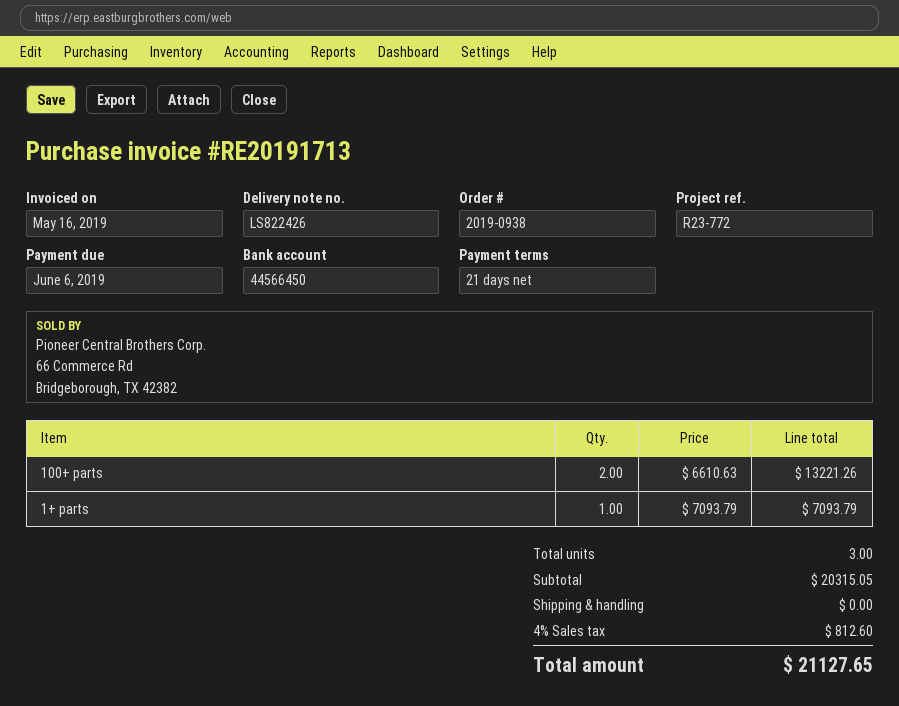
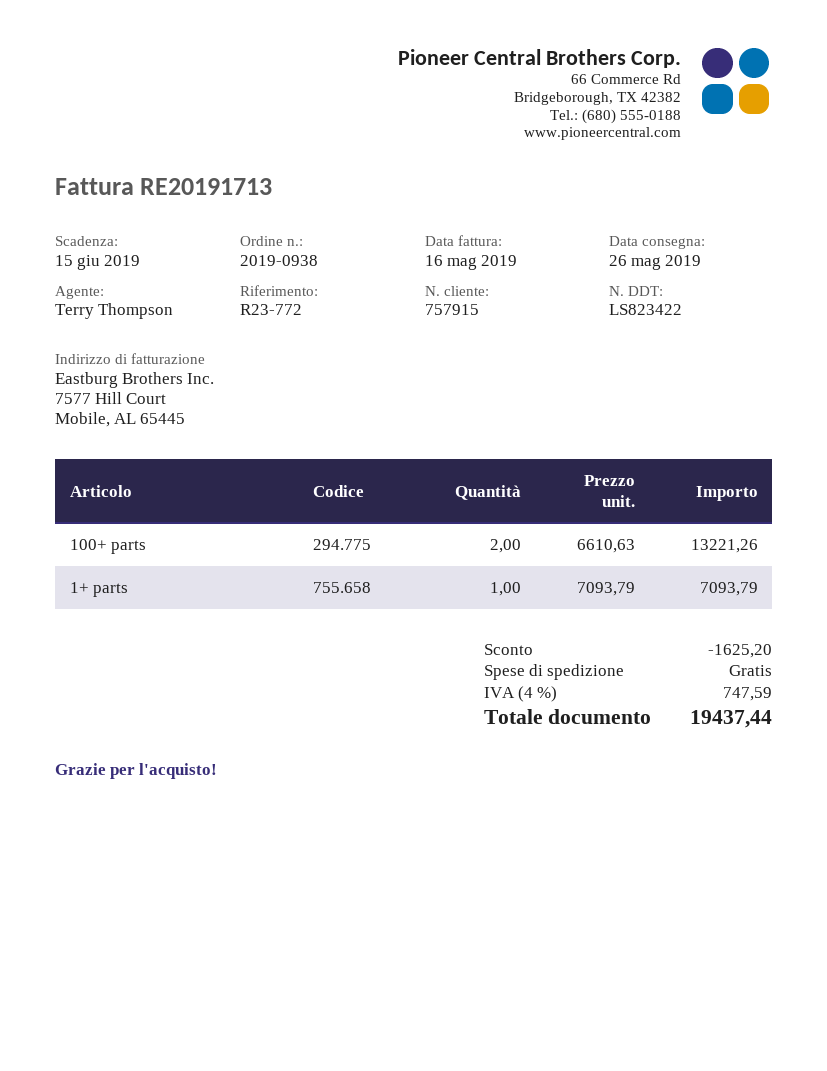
delivery note number: LS822426 -> LS823422
due date: 2019-06-06 -> 2019-06-15
discount: none -> 1625.20
tax: 4% = 812.60 -> 4% = 747.59
total: 21127.65 -> 19437.44

